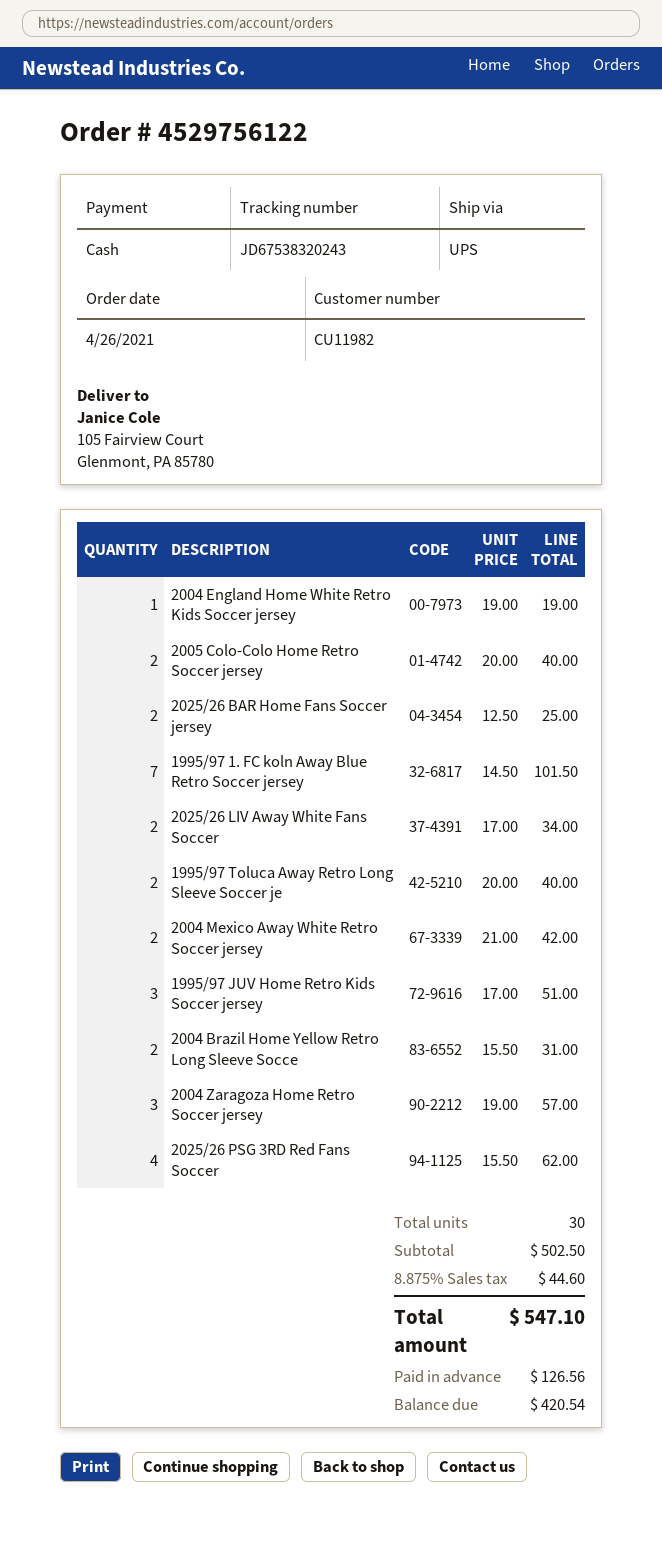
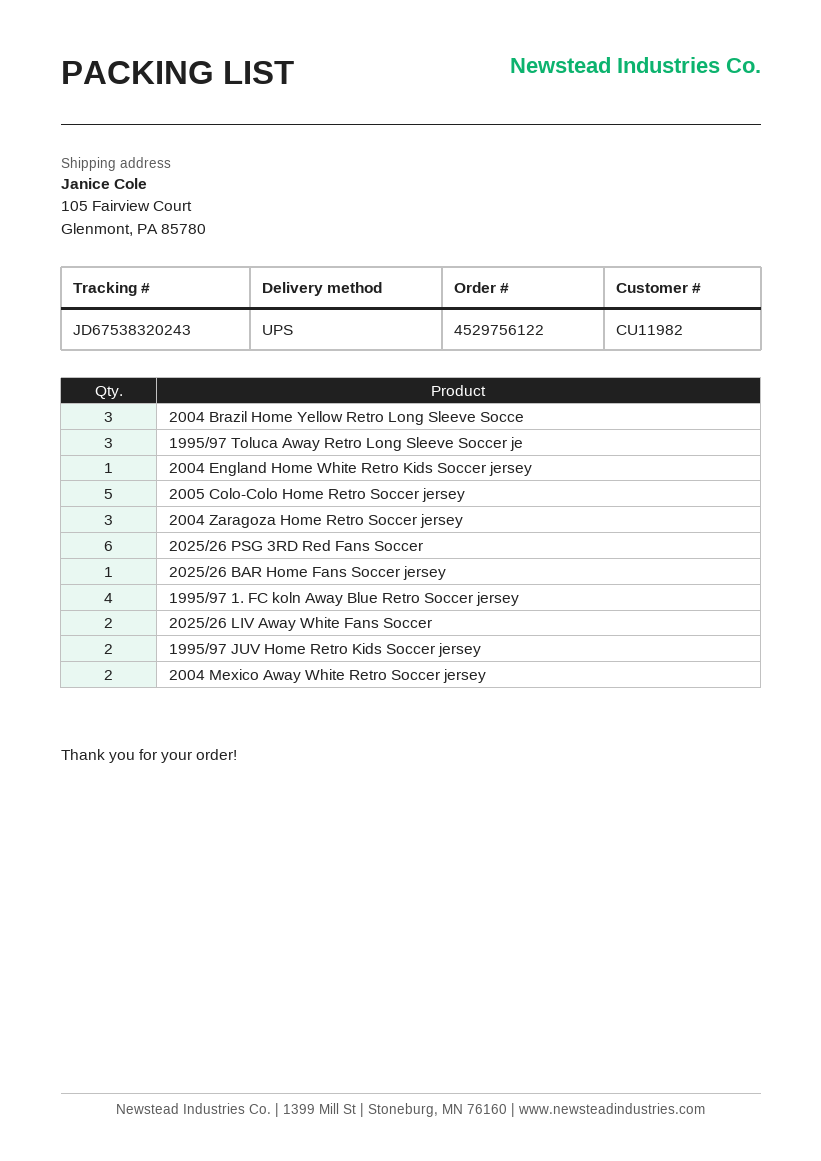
2005 Colo-Colo Home Retro Soccer jersey: 2 -> 5
2025/26 BAR Home Fans Soccer jersey: 2 -> 1
1995/97 1. FC koln Away Blue Retro Soccer jersey: 7 -> 4
1995/97 Toluca Away Retro Long Sleeve Soccer je: 2 -> 3
1995/97 JUV Home Retro Kids Soccer jersey: 3 -> 2
2004 Brazil Home Yellow Retro Long Sleeve Socce: 2 -> 3
2025/26 PSG 3RD Red Fans Soccer: 4 -> 6

